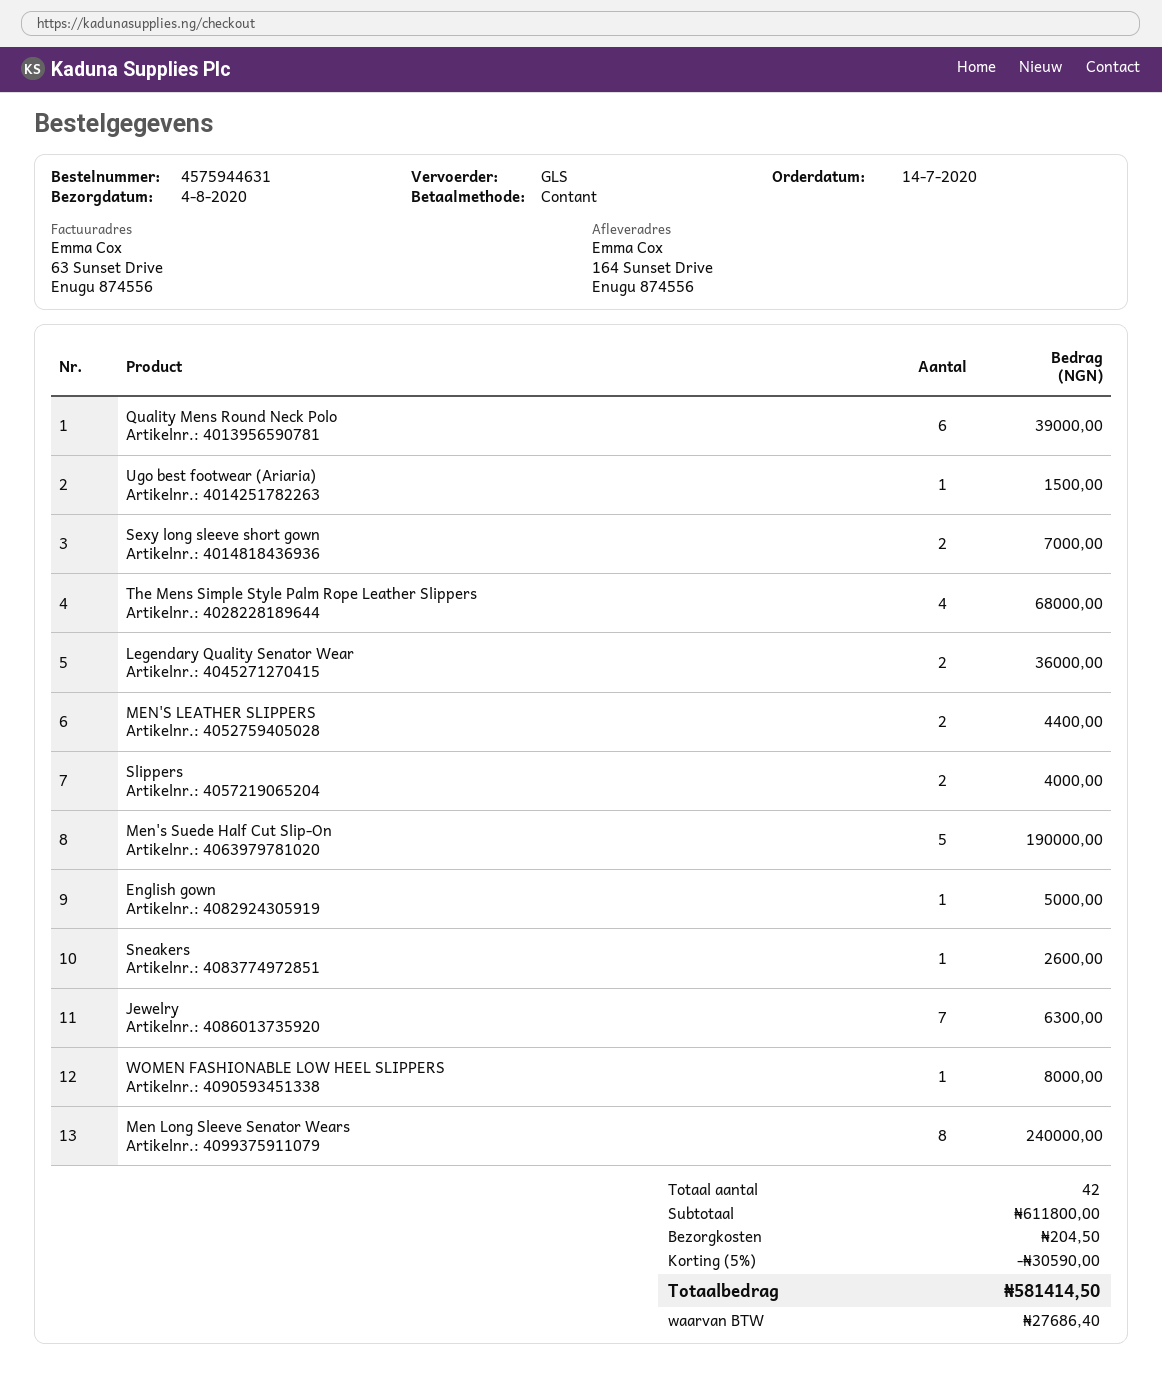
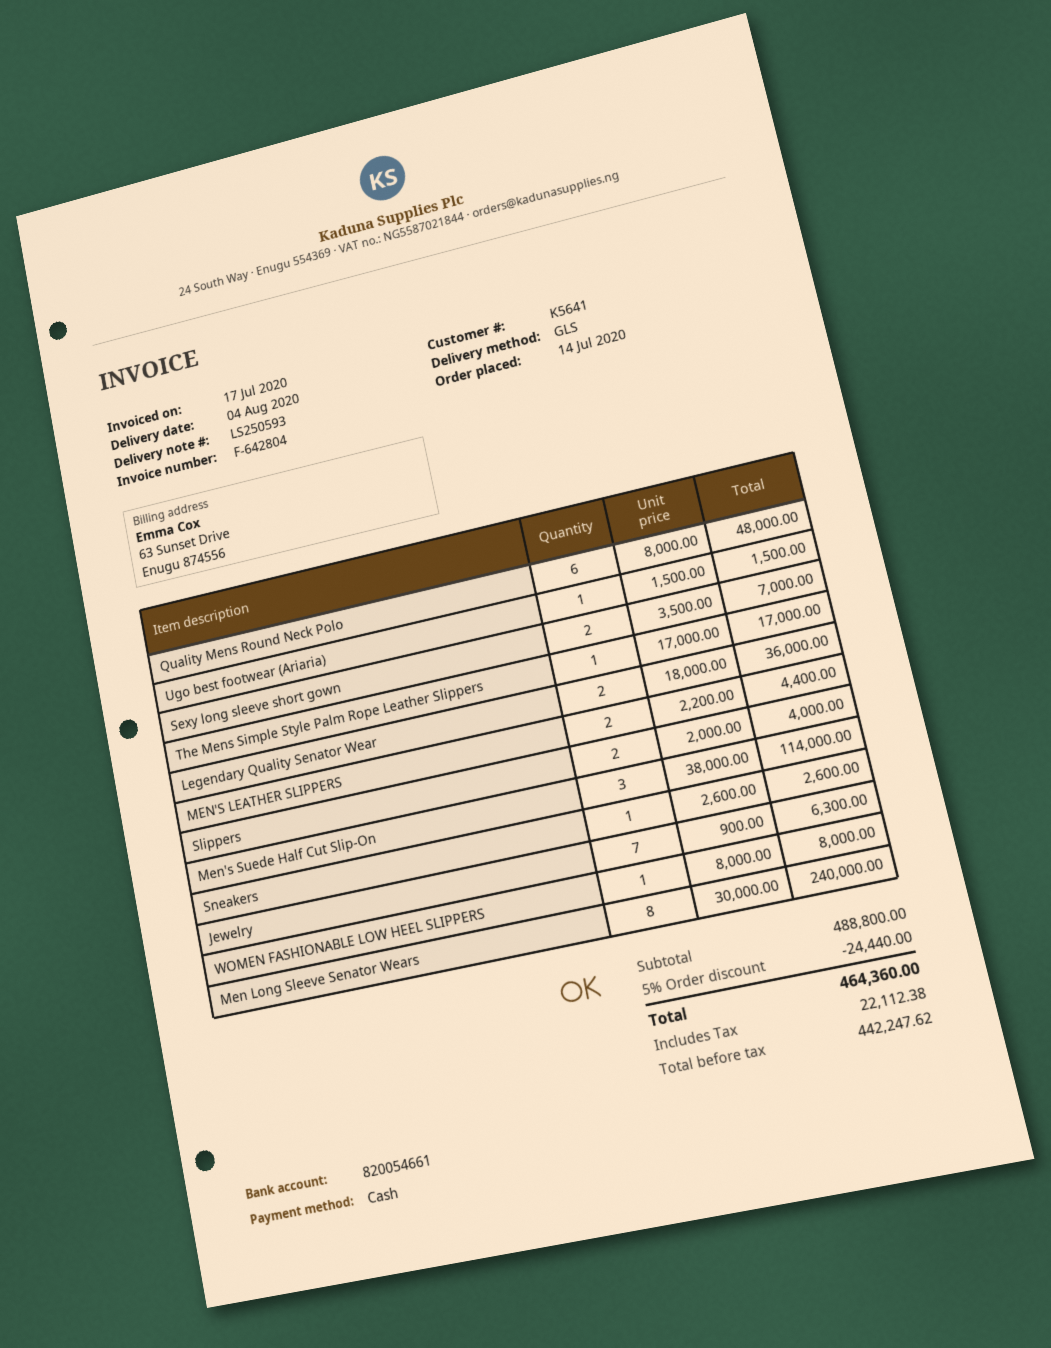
Quality Mens Round Neck Polo: 6 for 39000.00 -> 6 for 48000.00
The Mens Simple Style Palm Rope Leather Slippers: 4 for 68000.00 -> 1 for 17000.00
Men's Suede Half Cut Slip-On: 5 for 190000.00 -> 3 for 114000.00
English gown: 1 for 5000.00 -> none
subtotal: 611800.00 -> 488800.00
discount: 5% = 30590.00 -> 5% = 24440.00
shipping: 204.50 -> none
tax: 27686.40 -> 22112.38
total: 581414.50 -> 464360.00

